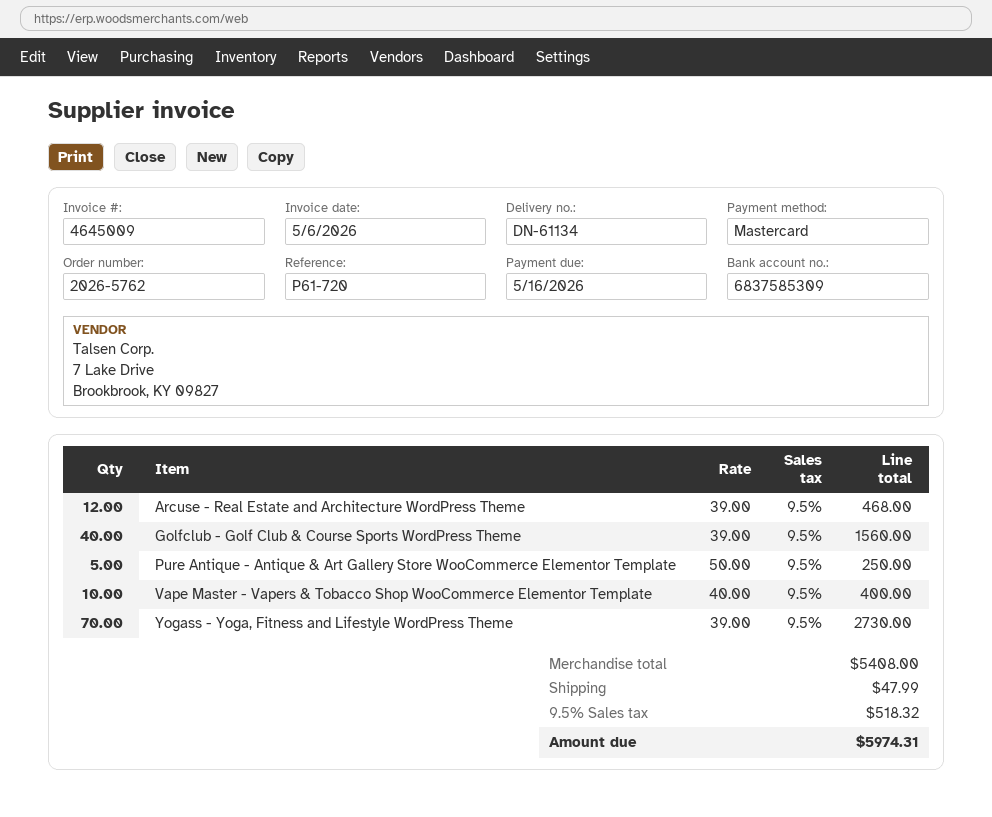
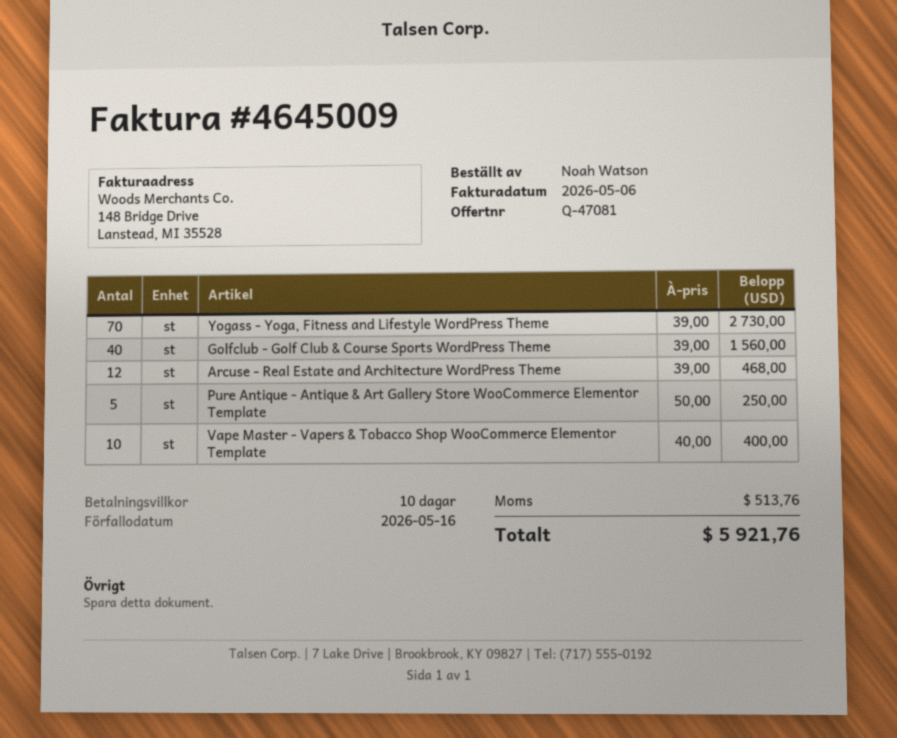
shipping: 47.99 -> none
tax: 518.32 -> 513.76
total: 5974.31 -> 5921.76

